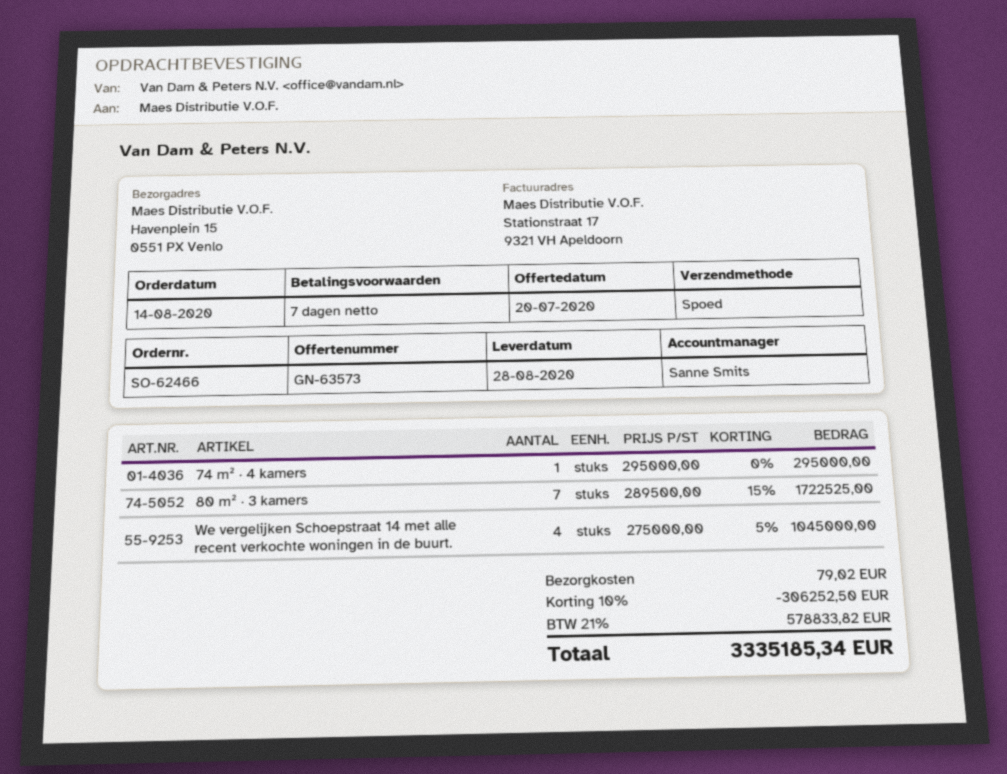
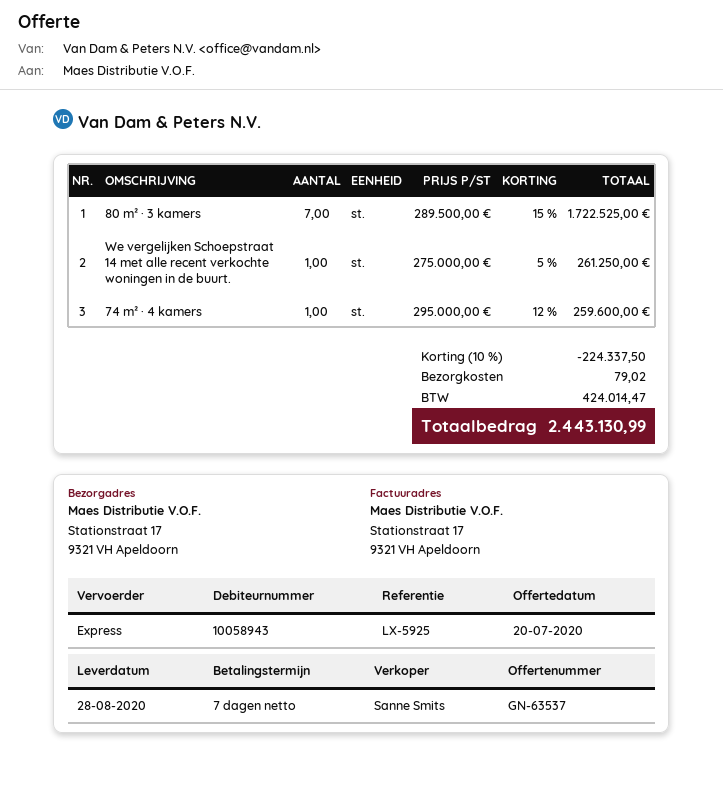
quote number: GN-63573 -> GN-63537
ship to: Havenplein 15, 0551 PX Venlo -> Stationstraat 17, 9321 VH Apeldoorn
74 m² · 4 kamers: 1 x 295000.00 = 295000.00 -> 1 x 295000.00 - 12% = 259600.00
We vergelijken Schoepstraat 14 met alle recent verkochte woningen in de buurt.: 4 x 275000.00 - 5% = 1045000.00 -> 1 x 275000.00 - 5% = 261250.00
discount: 10% = 306252.50 -> 10% = 224337.50
tax: 578833.82 -> 424014.47
total: 3335185.34 -> 2443130.99

